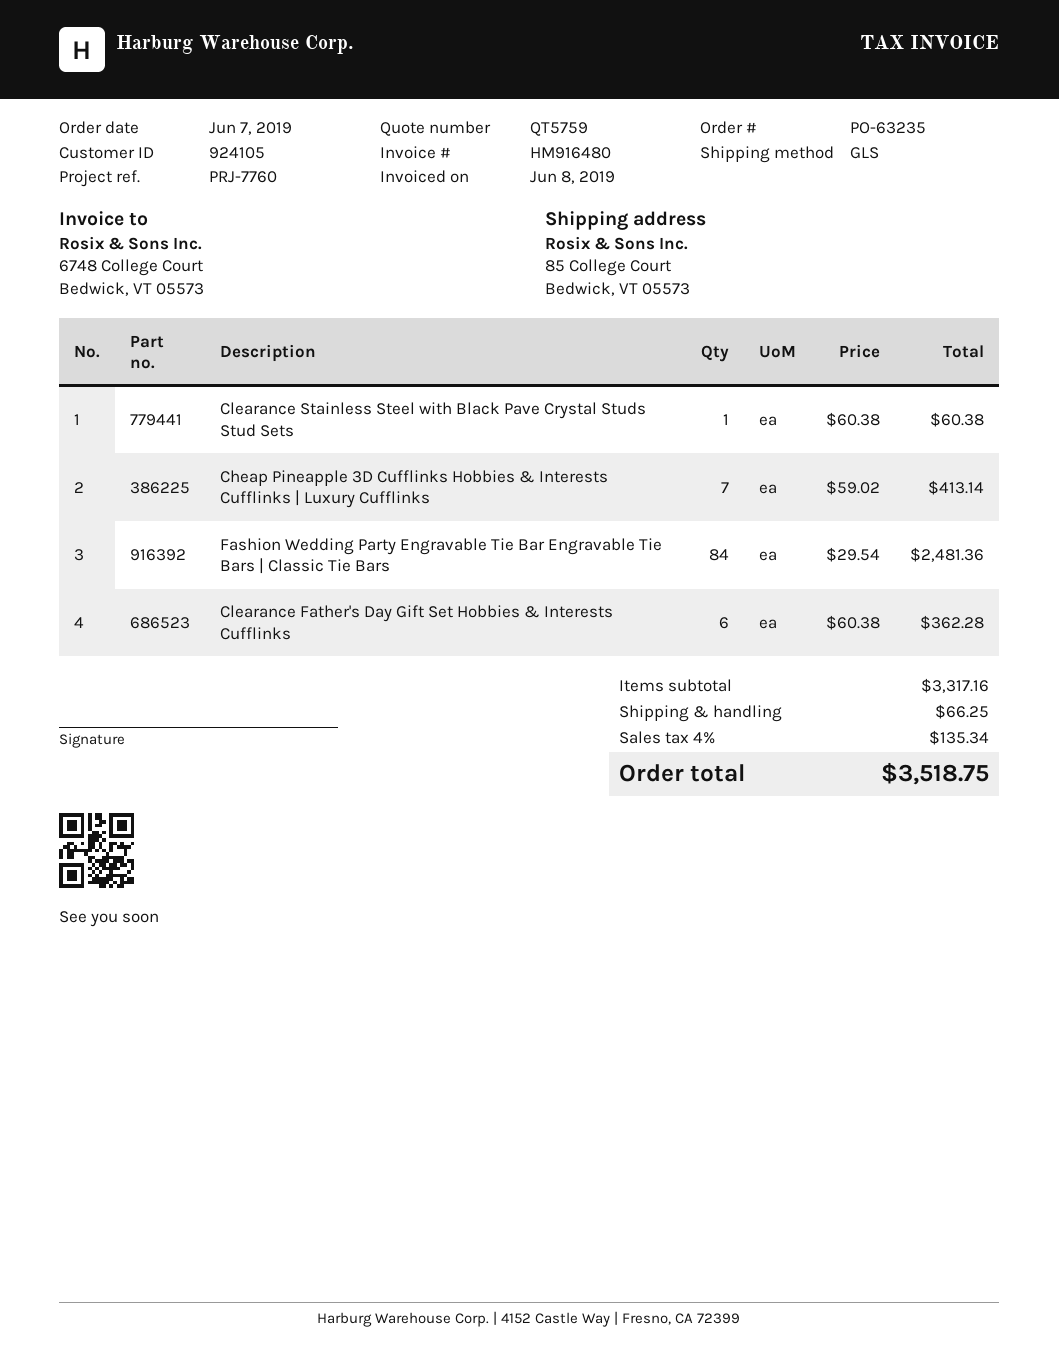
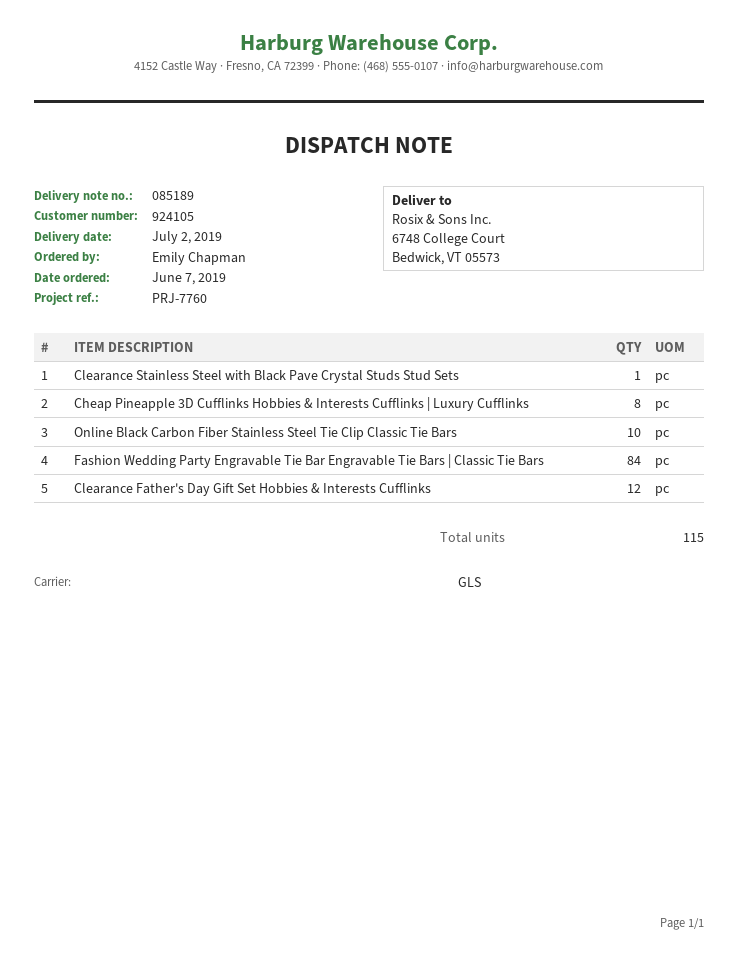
ship to: 85 College Court, Bedwick, VT 05573 -> 6748 College Court, Bedwick, VT 05573
Cheap Pineapple 3D Cufflinks Hobbies & Interests Cufflinks | Luxury Cufflinks: 7 -> 8
Clearance Father's Day Gift Set Hobbies & Interests Cufflinks: 6 -> 12
Online Black Carbon Fiber Stainless Steel Tie Clip Classic Tie Bars: none -> 10

